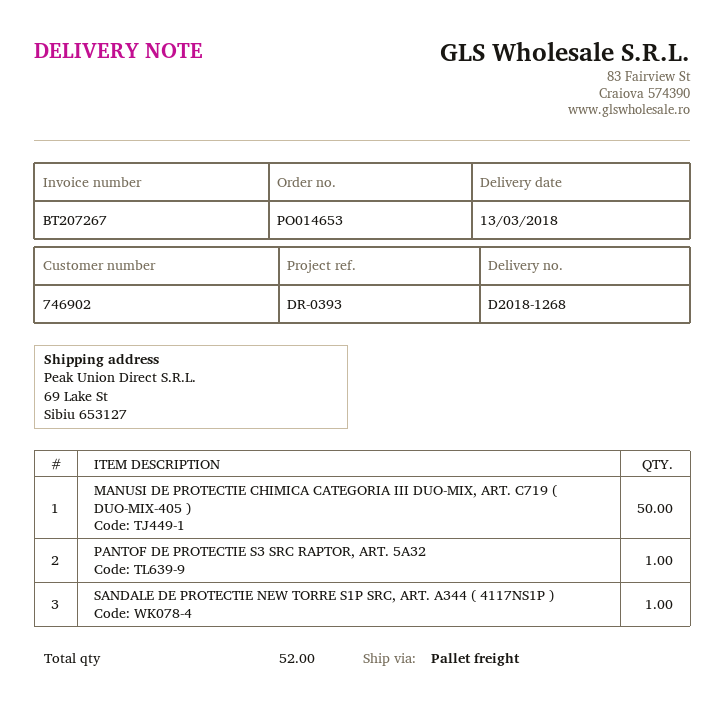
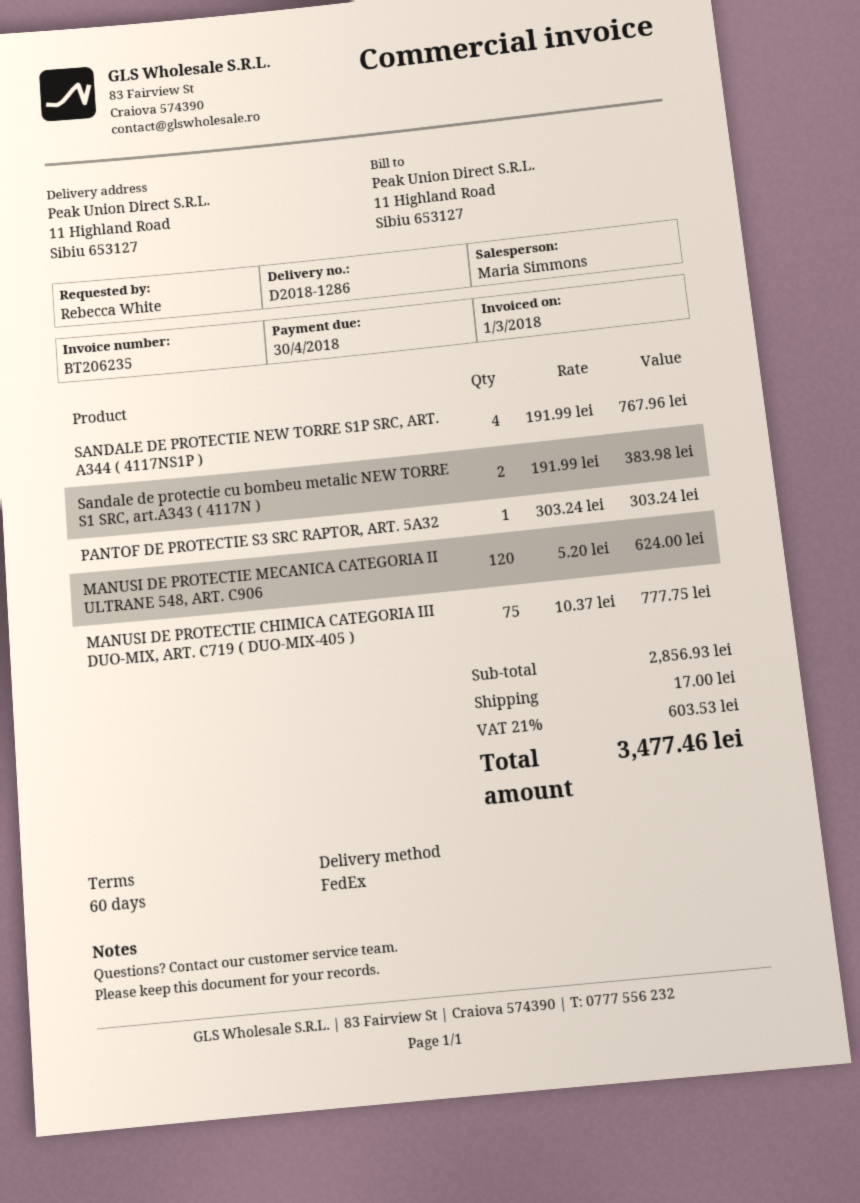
delivery note number: D2018-1268 -> D2018-1286
invoice number: BT207267 -> BT206235
shipping method: pallet freight -> FedEx
ship to: 69 Lake St, Sibiu 653127 -> 11 Highland Road, Sibiu 653127
MANUSI DE PROTECTIE CHIMICA CATEGORIA III DUO-MIX, ART. C719 ( DUO-MIX-405 ): 50 -> 75
SANDALE DE PROTECTIE NEW TORRE S1P SRC, ART. A344 ( 4117NS1P ): 1 -> 4
Sandale de protectie cu bombeu metalic NEW TORRE S1 SRC, art.A343 ( 4117N ): none -> 2
MANUSI DE PROTECTIE MECANICA CATEGORIA II ULTRANE 548, ART. C906: none -> 120

